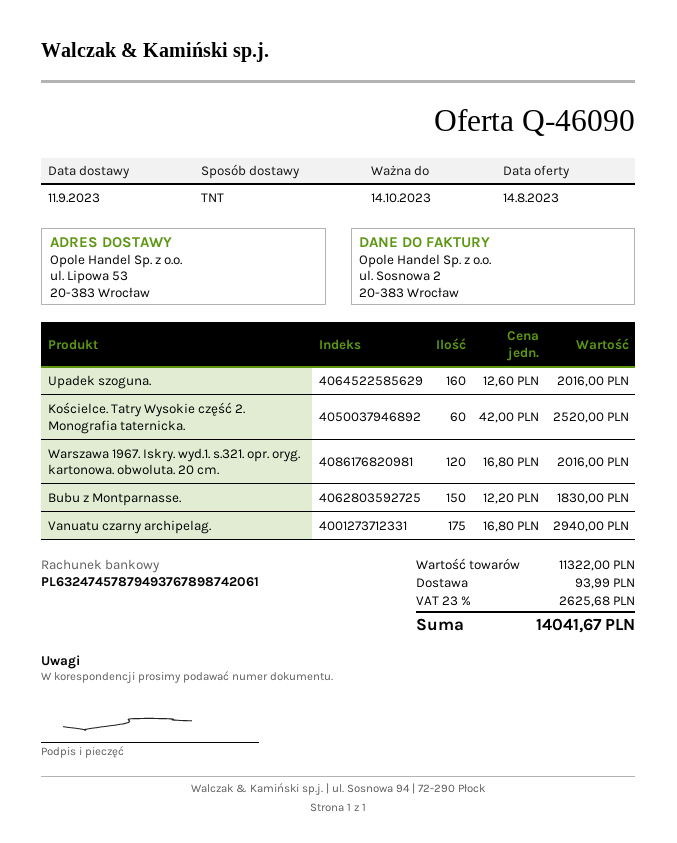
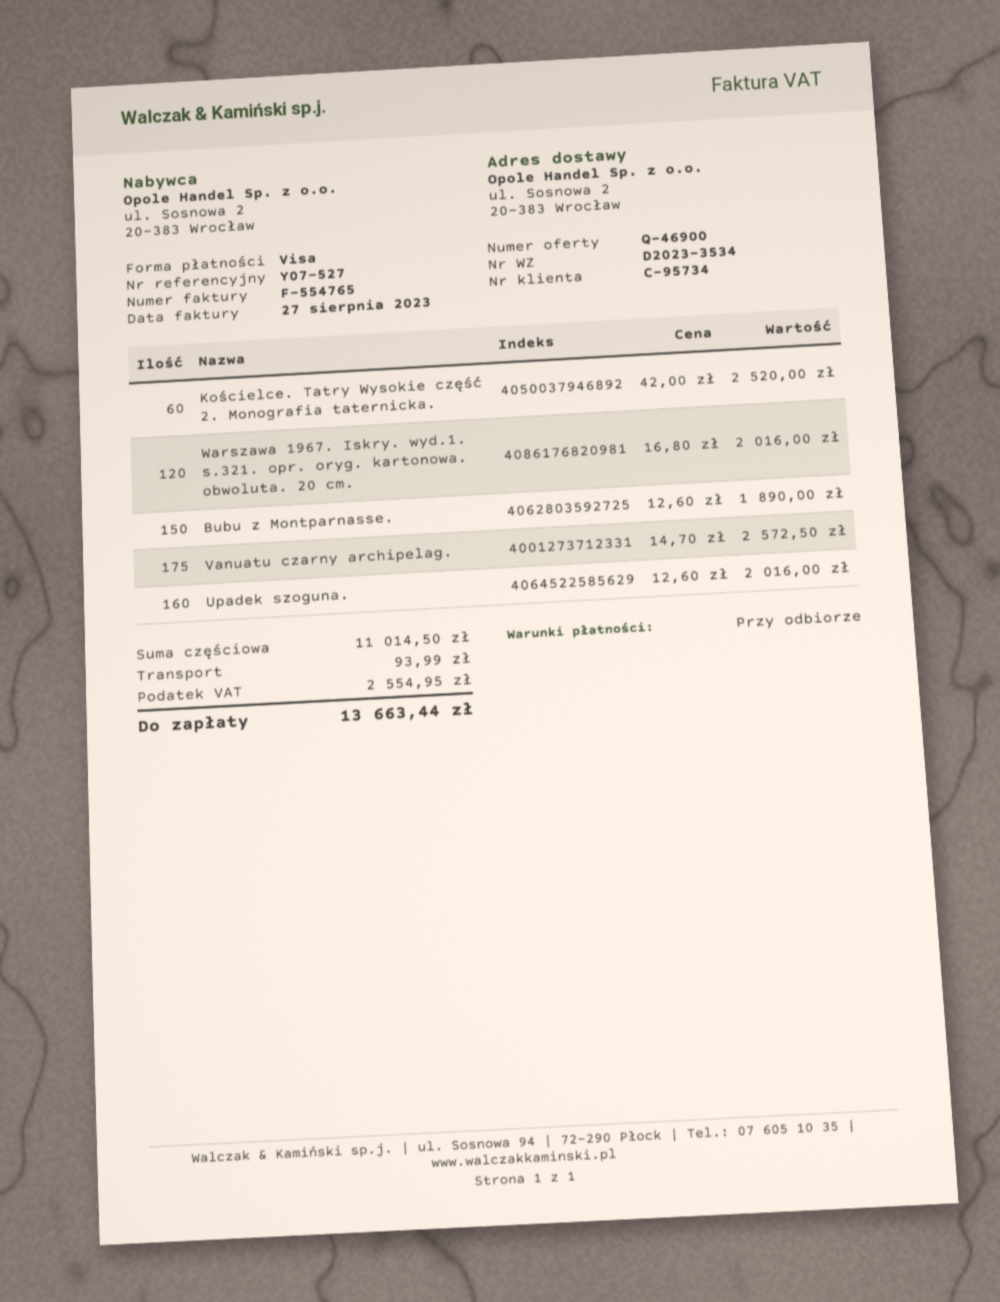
quote number: Q-46090 -> Q-46900
ship to: ul. Lipowa 53, 20-383 Wrocław -> ul. Sosnowa 2, 20-383 Wrocław
Bubu z Montparnasse.: 150 x 12.20 = 1830.00 -> 150 x 12.60 = 1890.00
Vanuatu czarny archipelag.: 175 x 16.80 = 2940.00 -> 175 x 14.70 = 2572.50
subtotal: 11322.00 -> 11014.50
tax: 2625.68 -> 2554.95
total: 14041.67 -> 13663.44

